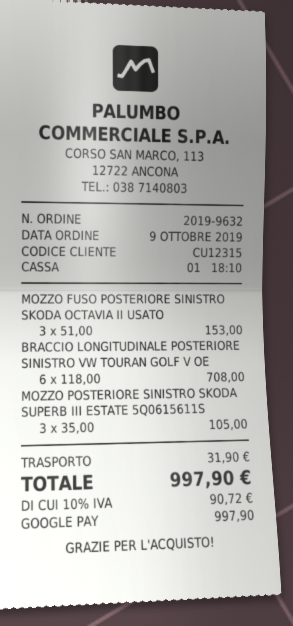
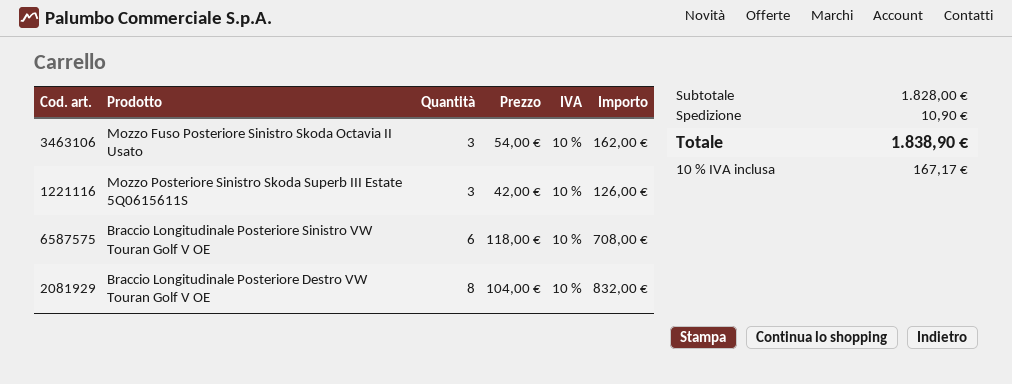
MOZZO FUSO POSTERIORE SINISTRO SKODA OCTAVIA II USATO: 3 x 51.00 = 153.00 -> 3 x 54.00 = 162.00
MOZZO POSTERIORE SINISTRO SKODA SUPERB III ESTATE 5Q0615611S: 3 x 35.00 = 105.00 -> 3 x 42.00 = 126.00
Braccio Longitudinale Posteriore Destro VW Touran Golf V OE: none -> 8 x 104.00 = 832.00
shipping: 31.90 -> 10.90
tax: 10% = 90.72 -> 10% = 167.17
total: 997.90 -> 1838.90

